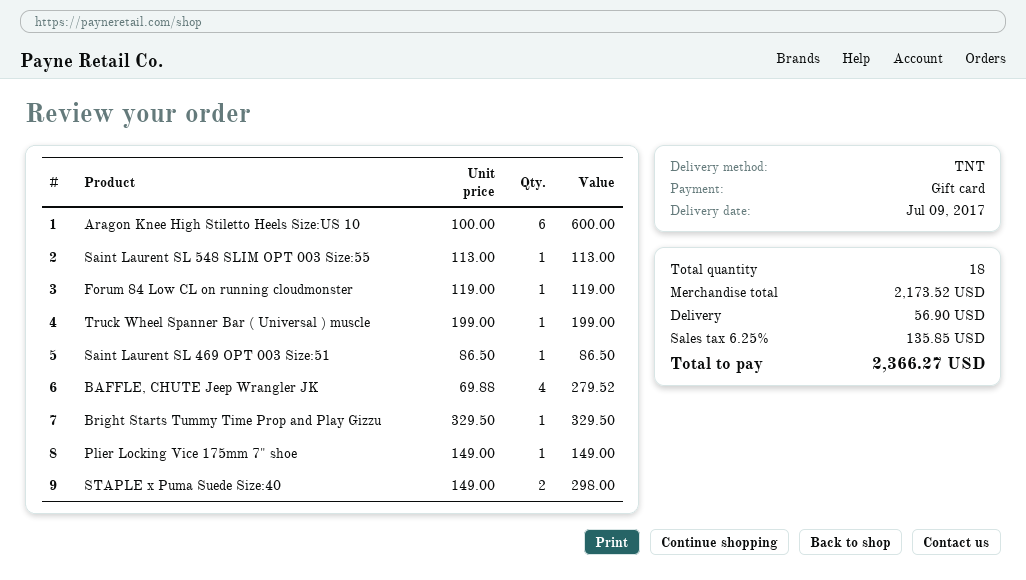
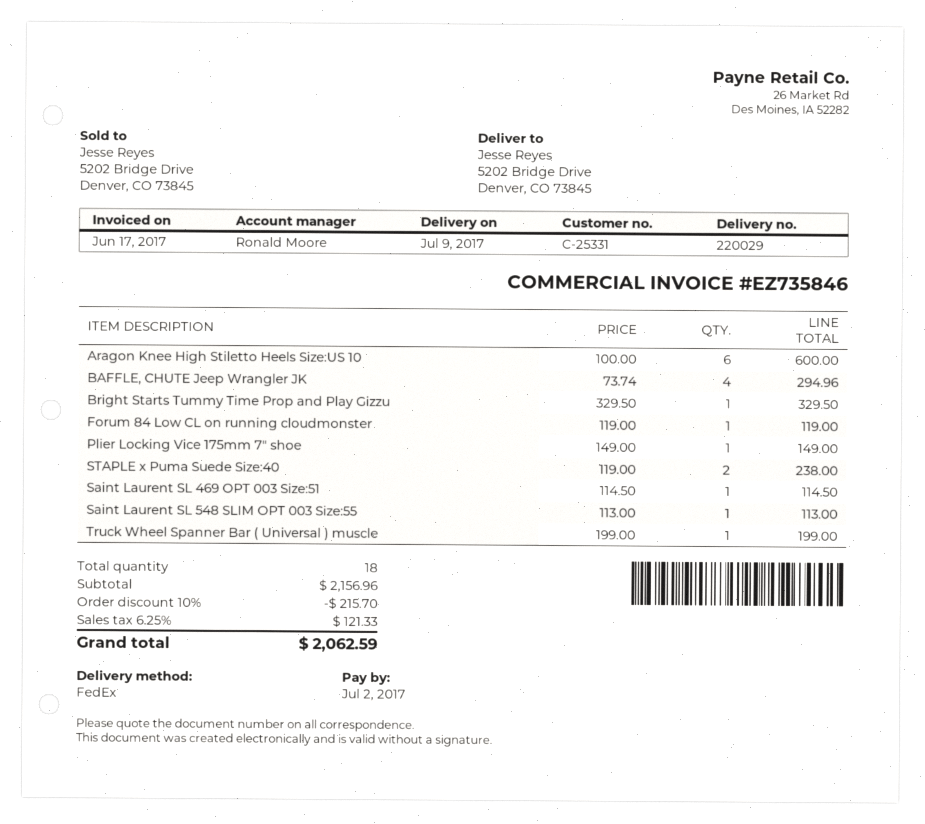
shipping method: TNT -> FedEx
Saint Laurent SL 469 OPT 003 Size:51: 1 x 86.50 = 86.50 -> 1 x 114.50 = 114.50
BAFFLE, CHUTE Jeep Wrangler JK: 4 x 69.88 = 279.52 -> 4 x 73.74 = 294.96
STAPLE x Puma Suede Size:40: 2 x 149.00 = 298.00 -> 2 x 119.00 = 238.00
subtotal: 2173.52 -> 2156.96
discount: none -> 10% = 215.70
shipping: 56.90 -> none
tax: 6.25% = 135.85 -> 6.25% = 121.33
total: 2366.27 -> 2062.59

